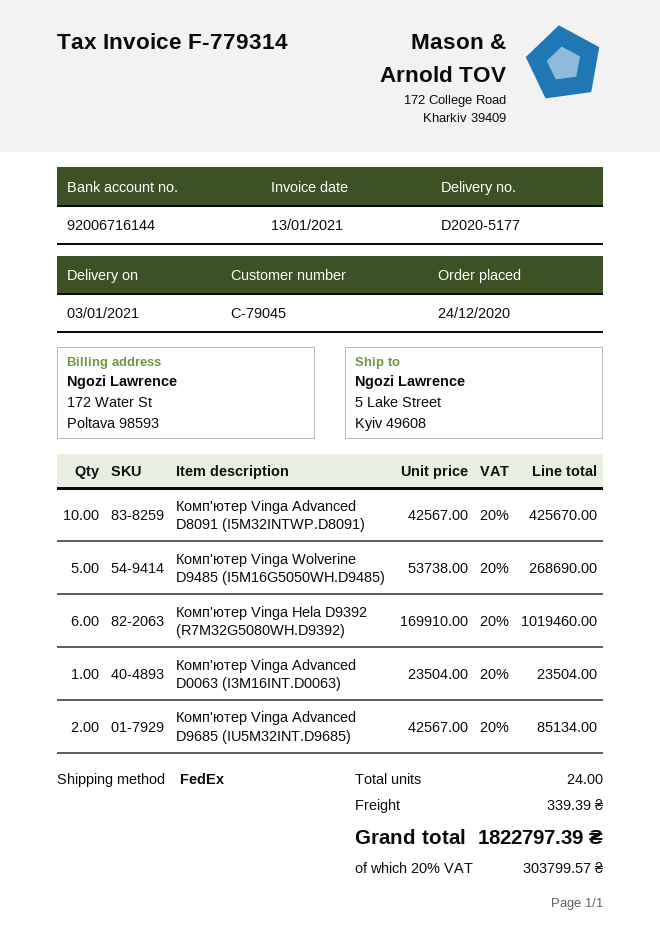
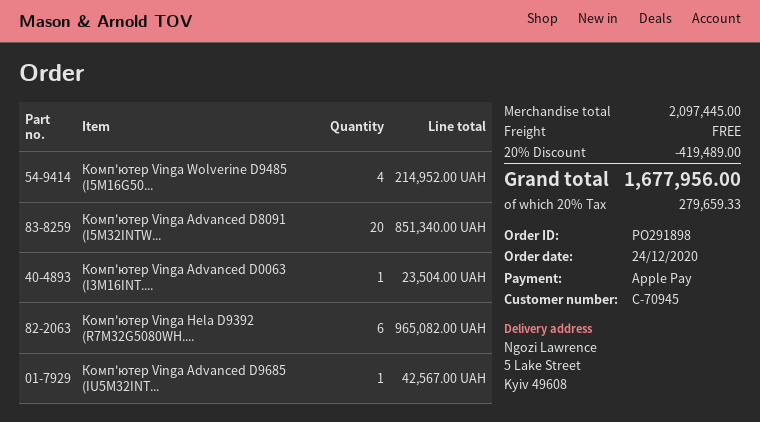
customer number: C-79045 -> C-70945
Комп'ютер Vinga Advanced D8091 (I5M32INTWP.D8091): 10 for 425670.00 -> 20 for 851340.00
Комп'ютер Vinga Wolverine D9485 (I5M16G5050WH.D9485): 5 for 268690.00 -> 4 for 214952.00
Комп'ютер Vinga Hela D9392 (R7M32G5080WH.D9392): 6 for 1019460.00 -> 6 for 965082.00
Комп'ютер Vinga Advanced D9685 (IU5M32INT.D9685): 2 for 85134.00 -> 1 for 42567.00
discount: none -> 20% = 419489.00
shipping: 339.39 -> 0.00
tax: 20% = 303799.57 -> 20% = 279659.33
total: 1822797.39 -> 1677956.00

